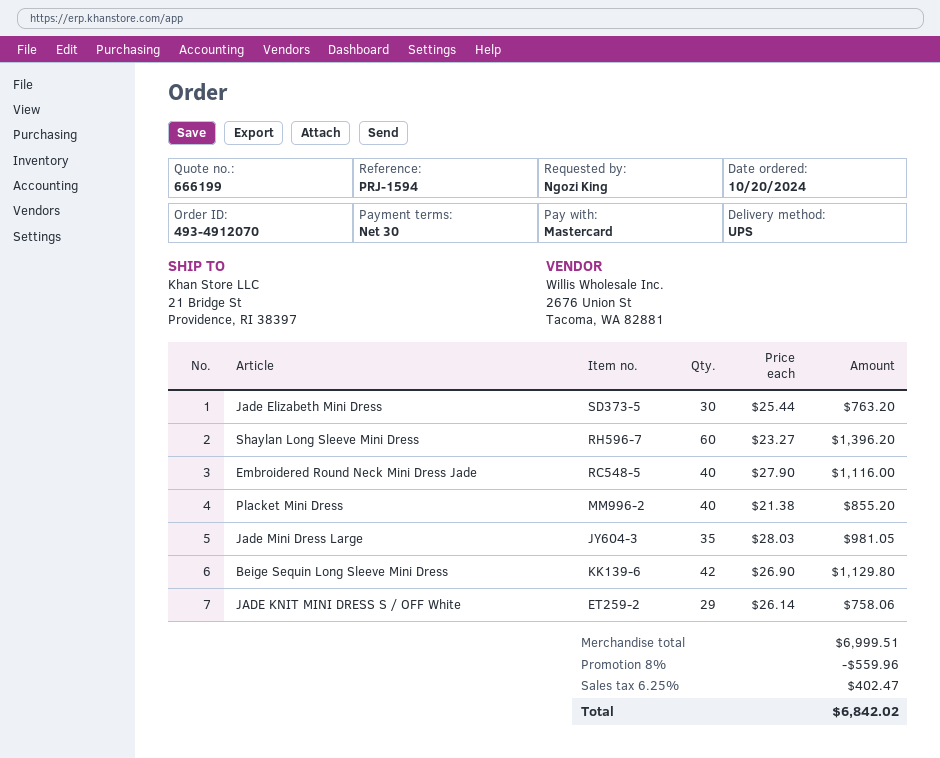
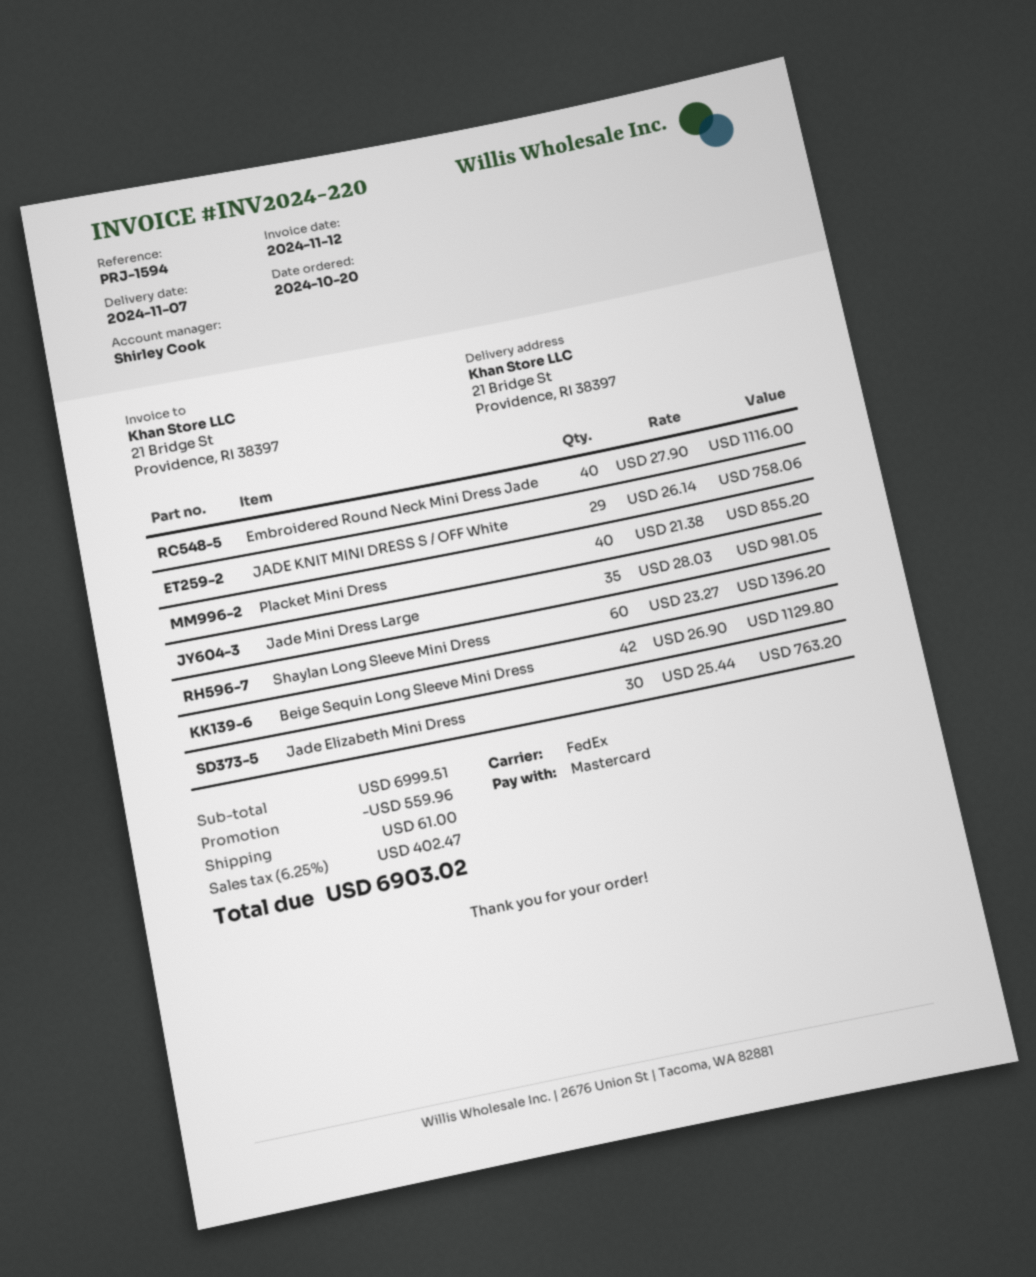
shipping method: UPS -> FedEx
shipping: none -> 61.00
total: 6842.02 -> 6903.02

